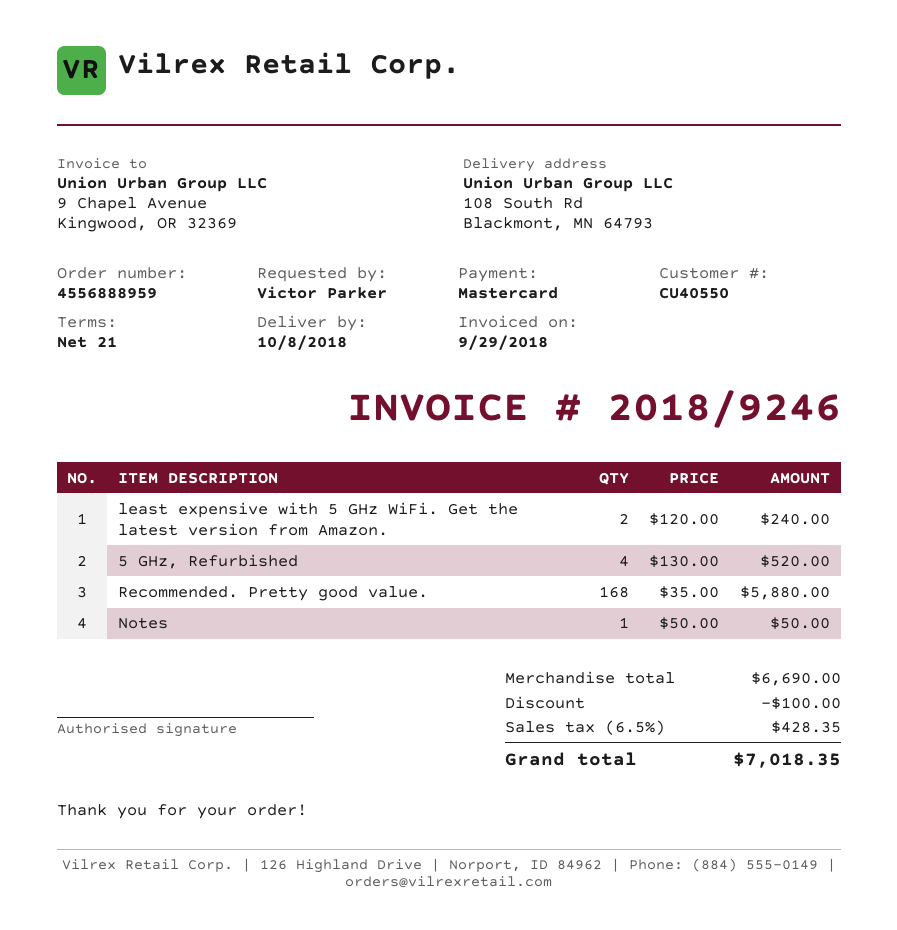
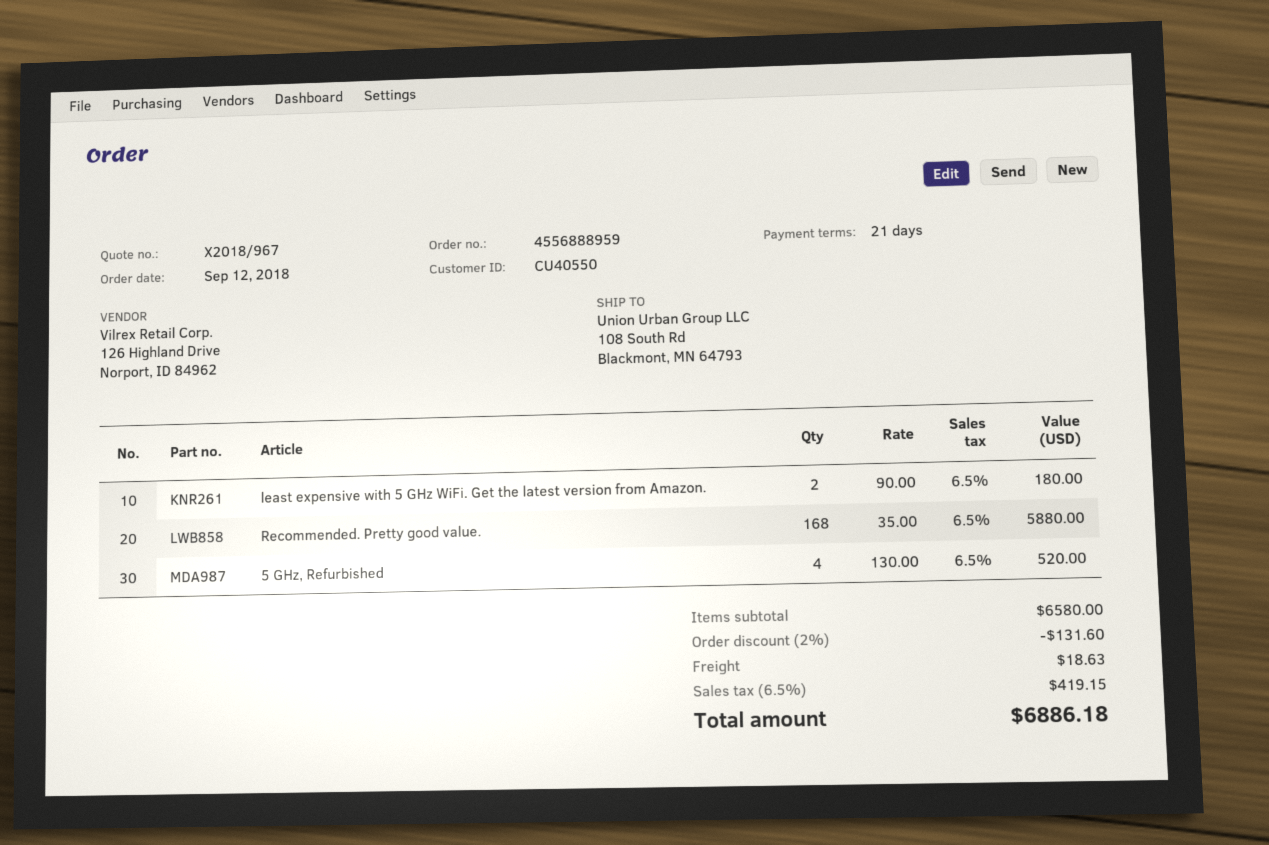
least expensive with 5 GHz WiFi. Get the latest version from Amazon.: 2 x 120.00 = 240.00 -> 2 x 90.00 = 180.00
Notes: 1 x 50.00 = 50.00 -> none
subtotal: 6690.00 -> 6580.00
discount: 100.00 -> 131.60
shipping: none -> 18.63
tax: 6.5% = 428.35 -> 6.5% = 419.15
total: 7018.35 -> 6886.18

